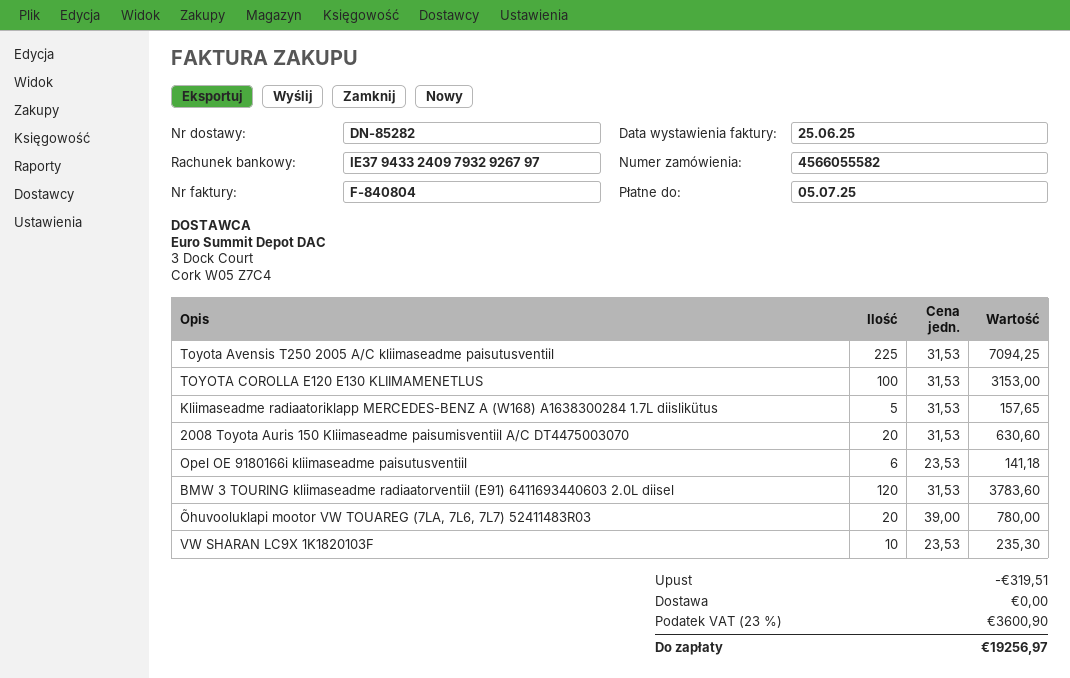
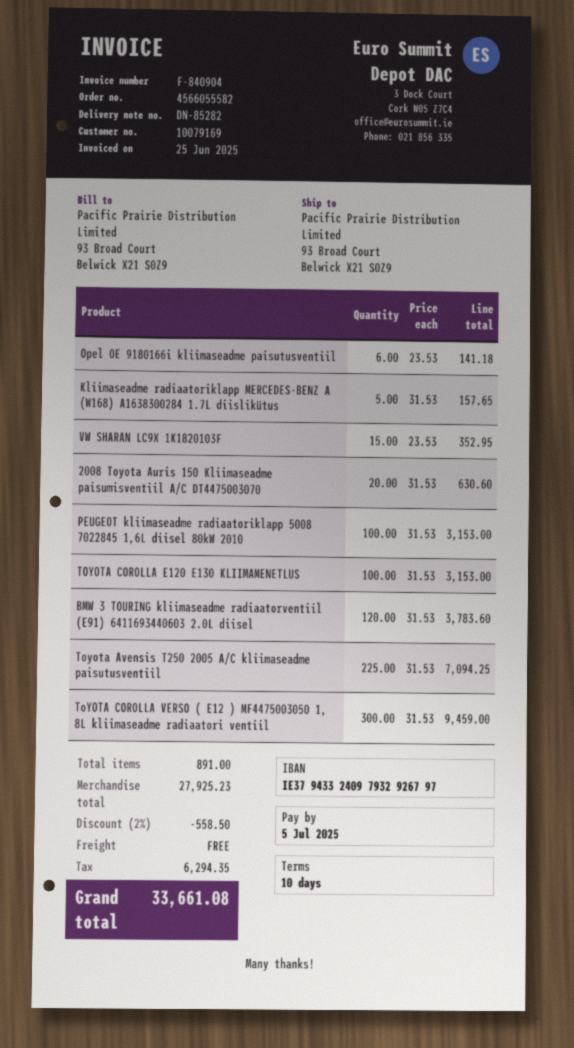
invoice number: F-840804 -> F-840904
Õhuvooluklapi mootor VW TOUAREG (7LA, 7L6, 7L7) 52411483R03: 20 x 39.00 = 780.00 -> none
VW SHARAN LC9X 1K1820103F: 10 x 23.53 = 235.30 -> 15 x 23.53 = 352.95
PEUGEOT kliimaseadme radiaatoriklapp 5008 7022845 1,6L diisel 80kW 2010: none -> 100 x 31.53 = 3153.00
ToYOTA COROLLA VERSO ( E12 ) MF4475003050 1, 8L kliimaseadme radiaatori ventiil: none -> 300 x 31.53 = 9459.00
discount: 319.51 -> 558.50
tax: 3600.90 -> 6294.35
total: 19256.97 -> 33661.08

